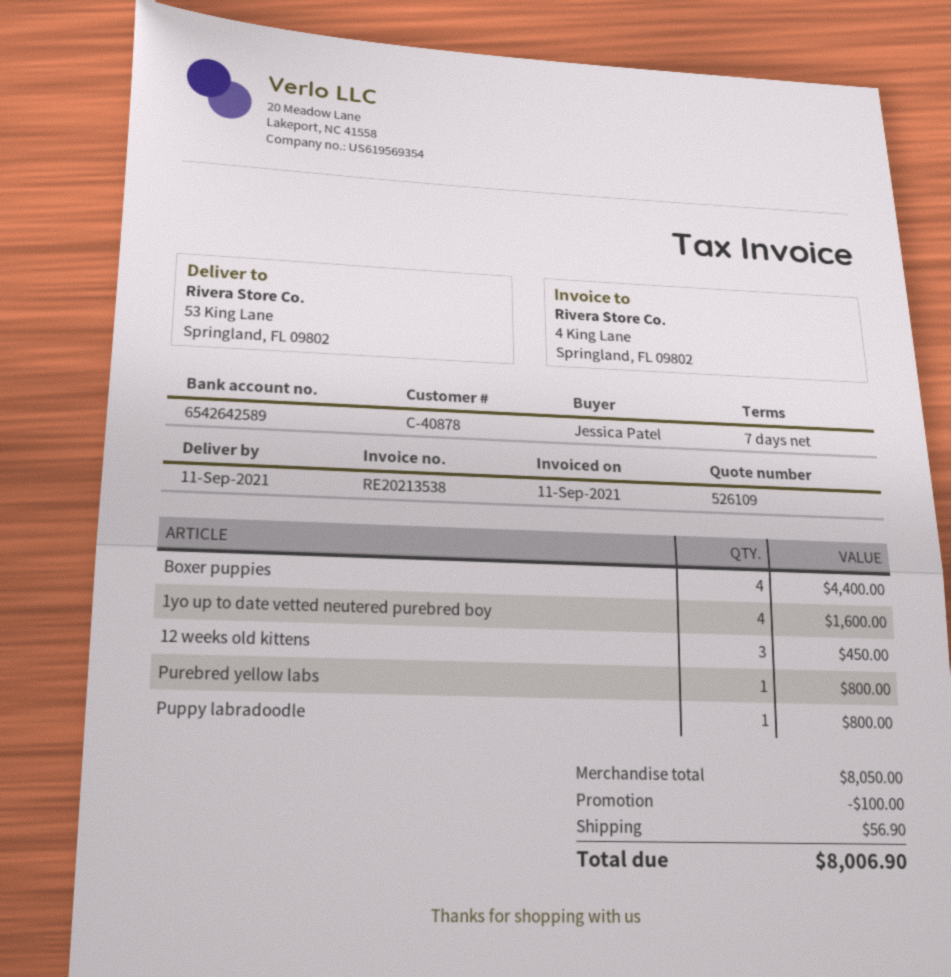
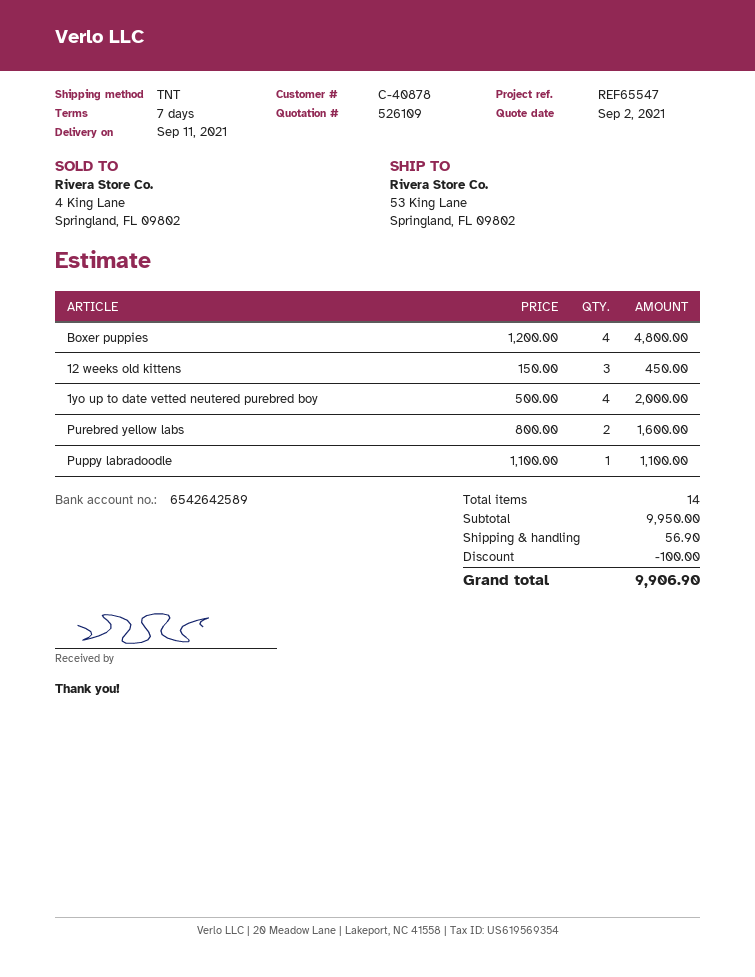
Boxer puppies: 4 for 4400.00 -> 4 for 4800.00
1yo up to date vetted neutered purebred boy: 4 for 1600.00 -> 4 for 2000.00
Purebred yellow labs: 1 for 800.00 -> 2 for 1600.00
Puppy labradoodle: 1 for 800.00 -> 1 for 1100.00
subtotal: 8050.00 -> 9950.00
total: 8006.90 -> 9906.90

